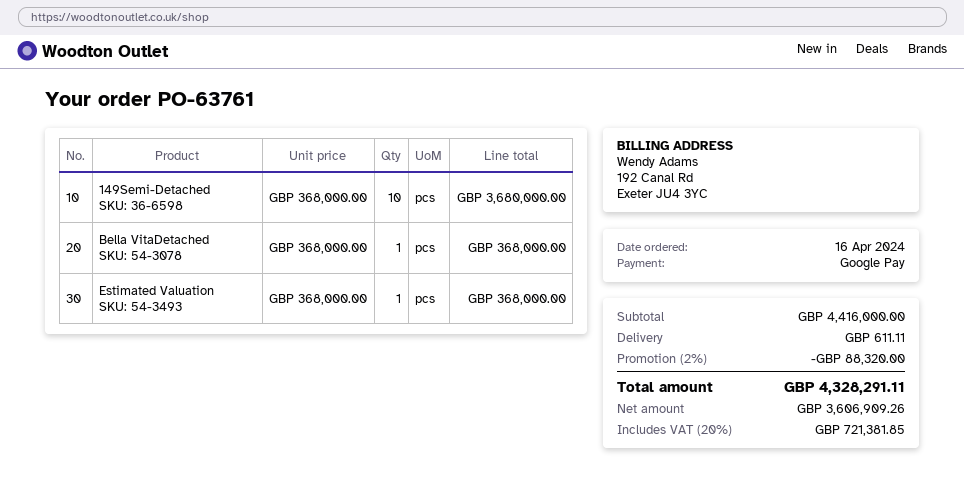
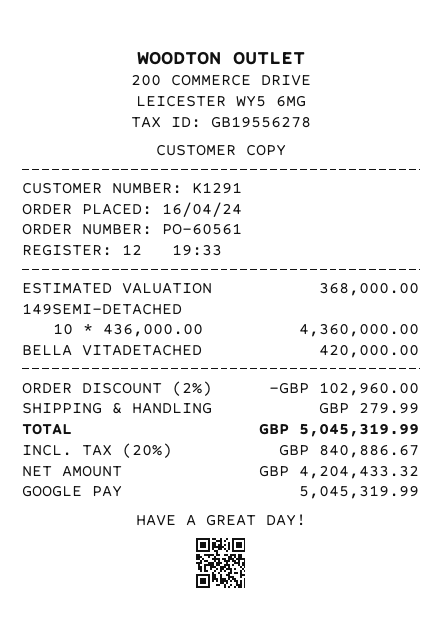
order number: PO-63761 -> PO-60561
149Semi-Detached: 10 x 368000.00 = 3680000.00 -> 10 x 436000.00 = 4360000.00
Bella VitaDetached: 1 x 368000.00 = 368000.00 -> 1 x 420000.00 = 420000.00
discount: 2% = 88320.00 -> 2% = 102960.00
shipping: 611.11 -> 279.99
net: 3606909.26 -> 4204433.32
tax: 20% = 721381.85 -> 20% = 840886.67
total: 4328291.11 -> 5045319.99

